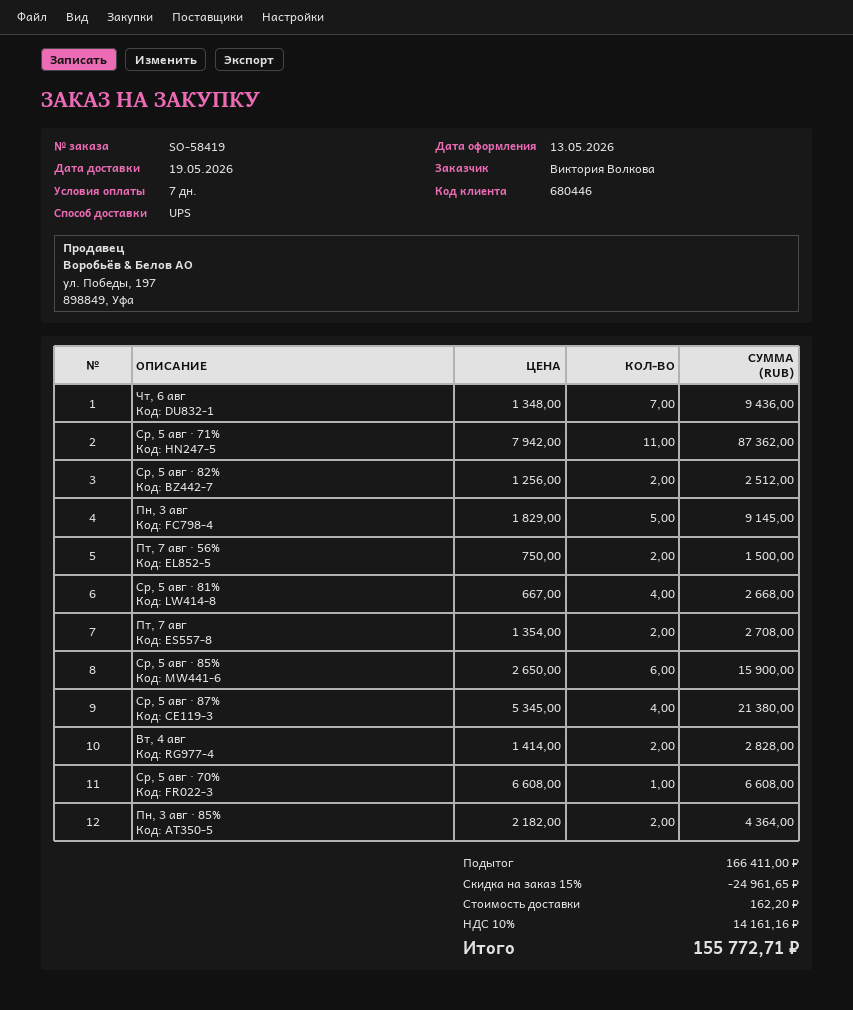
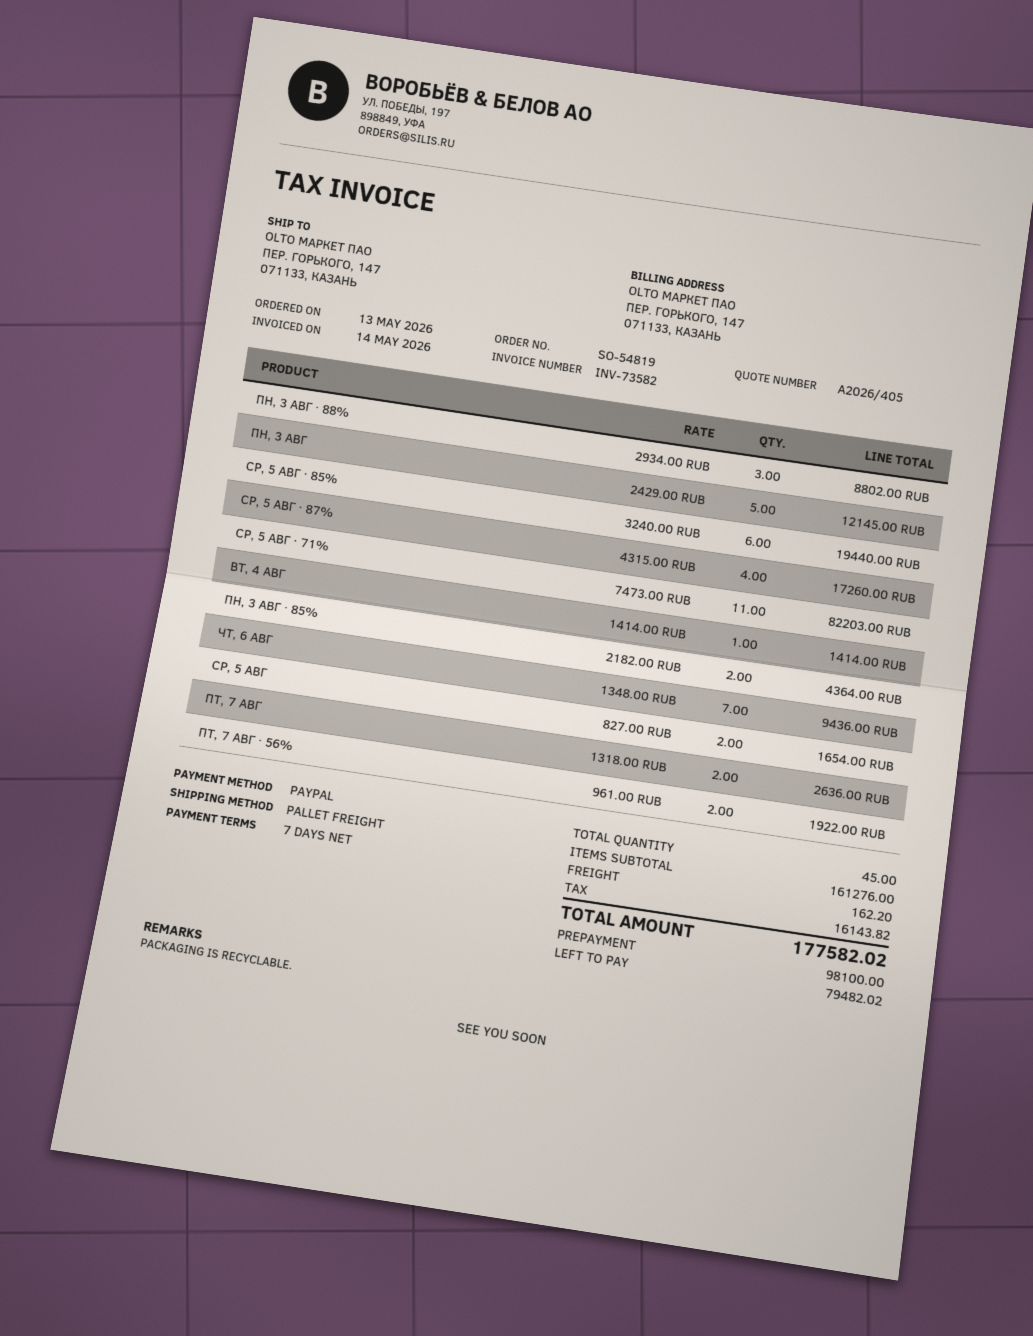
order number: SO-58419 -> SO-54819
shipping method: UPS -> pallet freight
Ср, 5 авг · 71%: 11 x 7942.00 = 87362.00 -> 11 x 7473.00 = 82203.00
Ср, 5 авг · 82%: 2 x 1256.00 = 2512.00 -> none
Пн, 3 авг: 5 x 1829.00 = 9145.00 -> 5 x 2429.00 = 12145.00
Пт, 7 авг · 56%: 2 x 750.00 = 1500.00 -> 2 x 961.00 = 1922.00
Ср, 5 авг · 81%: 4 x 667.00 = 2668.00 -> none
Пт, 7 авг: 2 x 1354.00 = 2708.00 -> 2 x 1318.00 = 2636.00
Ср, 5 авг · 85%: 6 x 2650.00 = 15900.00 -> 6 x 3240.00 = 19440.00
Ср, 5 авг · 87%: 4 x 5345.00 = 21380.00 -> 4 x 4315.00 = 17260.00
Вт, 4 авг: 2 x 1414.00 = 2828.00 -> 1 x 1414.00 = 1414.00
Ср, 5 авг · 70%: 1 x 6608.00 = 6608.00 -> none
ПН, 3 АВГ · 88%: none -> 3 x 2934.00 = 8802.00
СР, 5 АВГ: none -> 2 x 827.00 = 1654.00
subtotal: 166411.00 -> 161276.00
discount: 15% = 24961.65 -> none
tax: 14161.16 -> 16143.82
total: 155772.71 -> 177582.02

